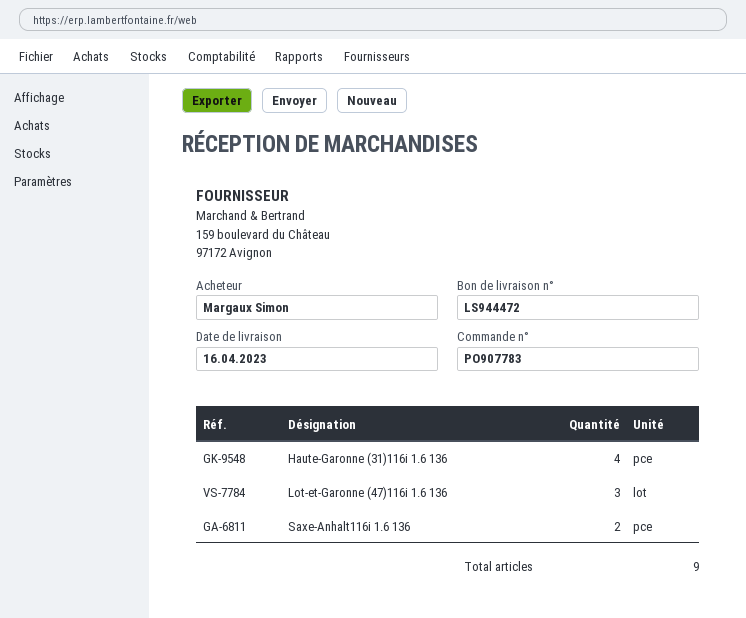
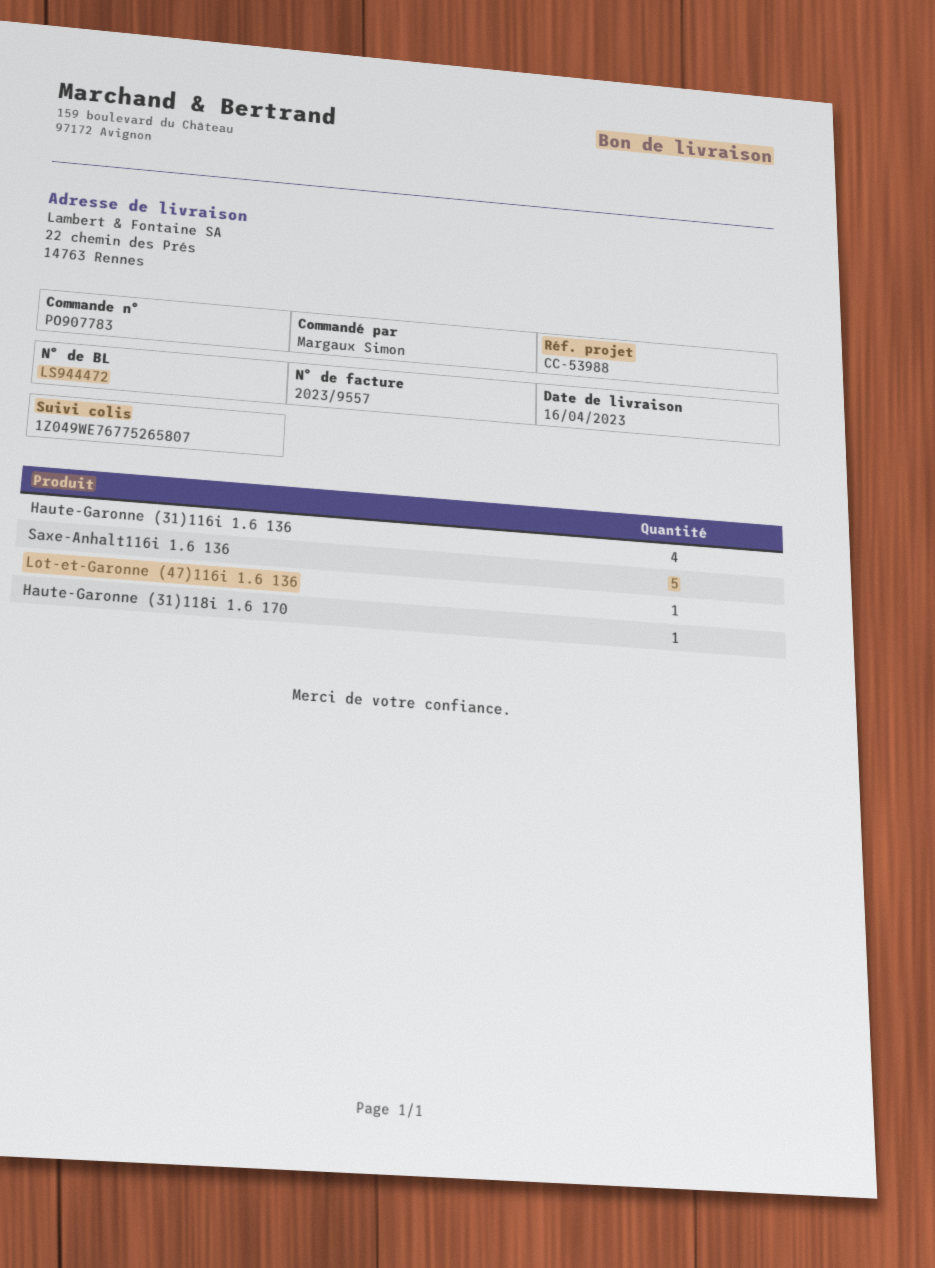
Lot-et-Garonne (47)116i 1.6 136: 3 -> 1
Saxe-Anhalt116i 1.6 136: 2 -> 5
Haute-Garonne (31)118i 1.6 170: none -> 1

